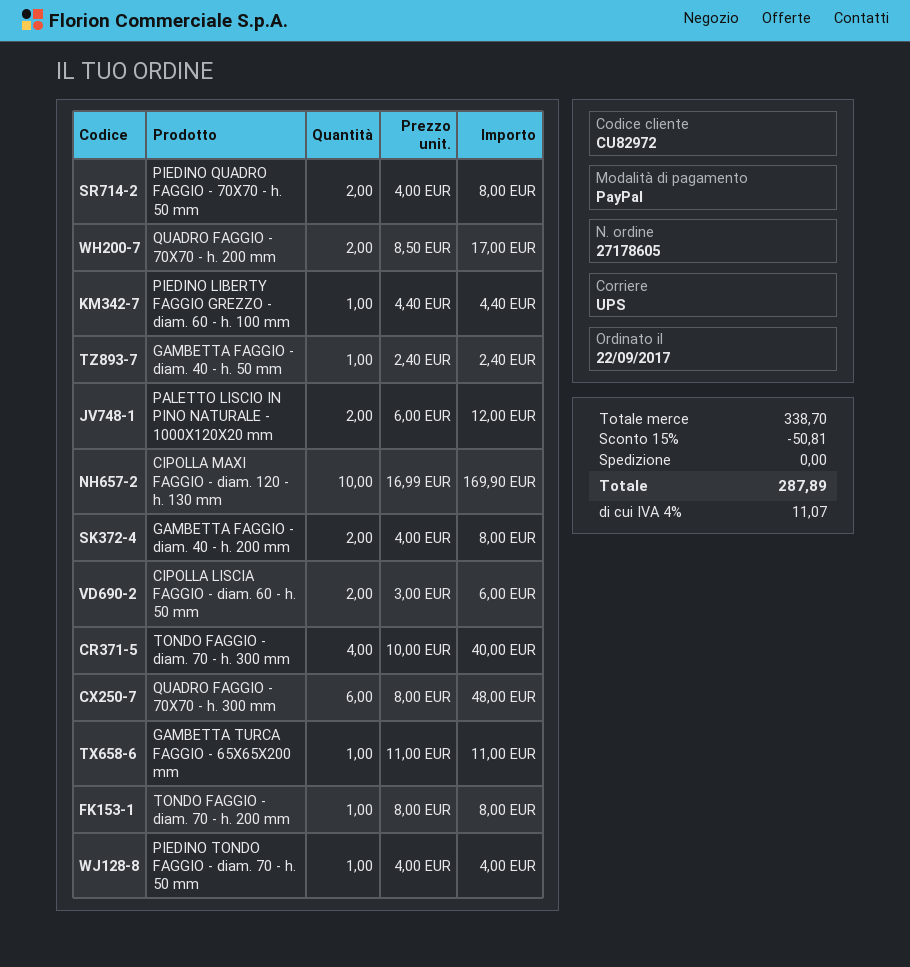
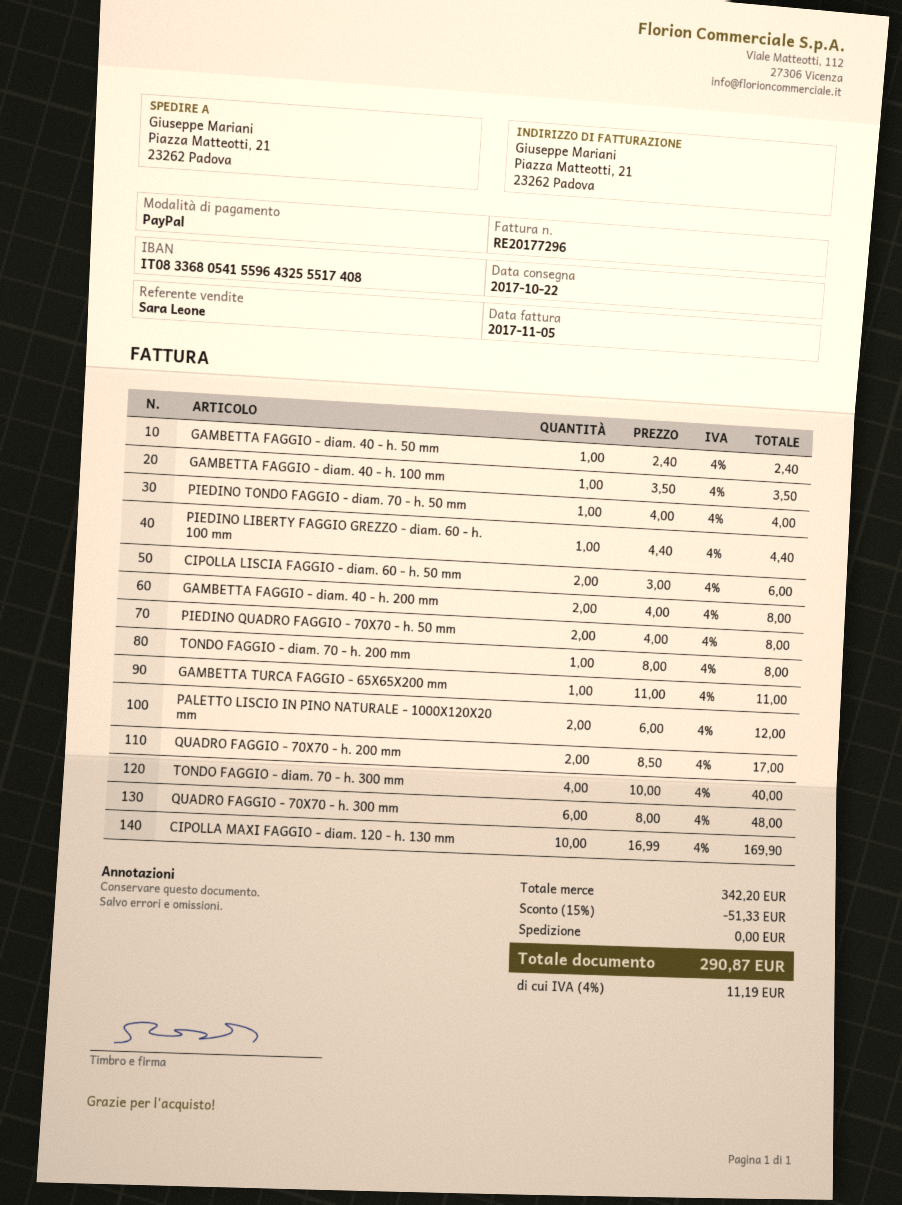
GAMBETTA FAGGIO - diam. 40 - h. 100 mm: none -> 1 x 3.50 = 3.50
subtotal: 338.70 -> 342.20
discount: 15% = 50.81 -> 15% = 51.33
tax: 4% = 11.07 -> 4% = 11.19
total: 287.89 -> 290.87

